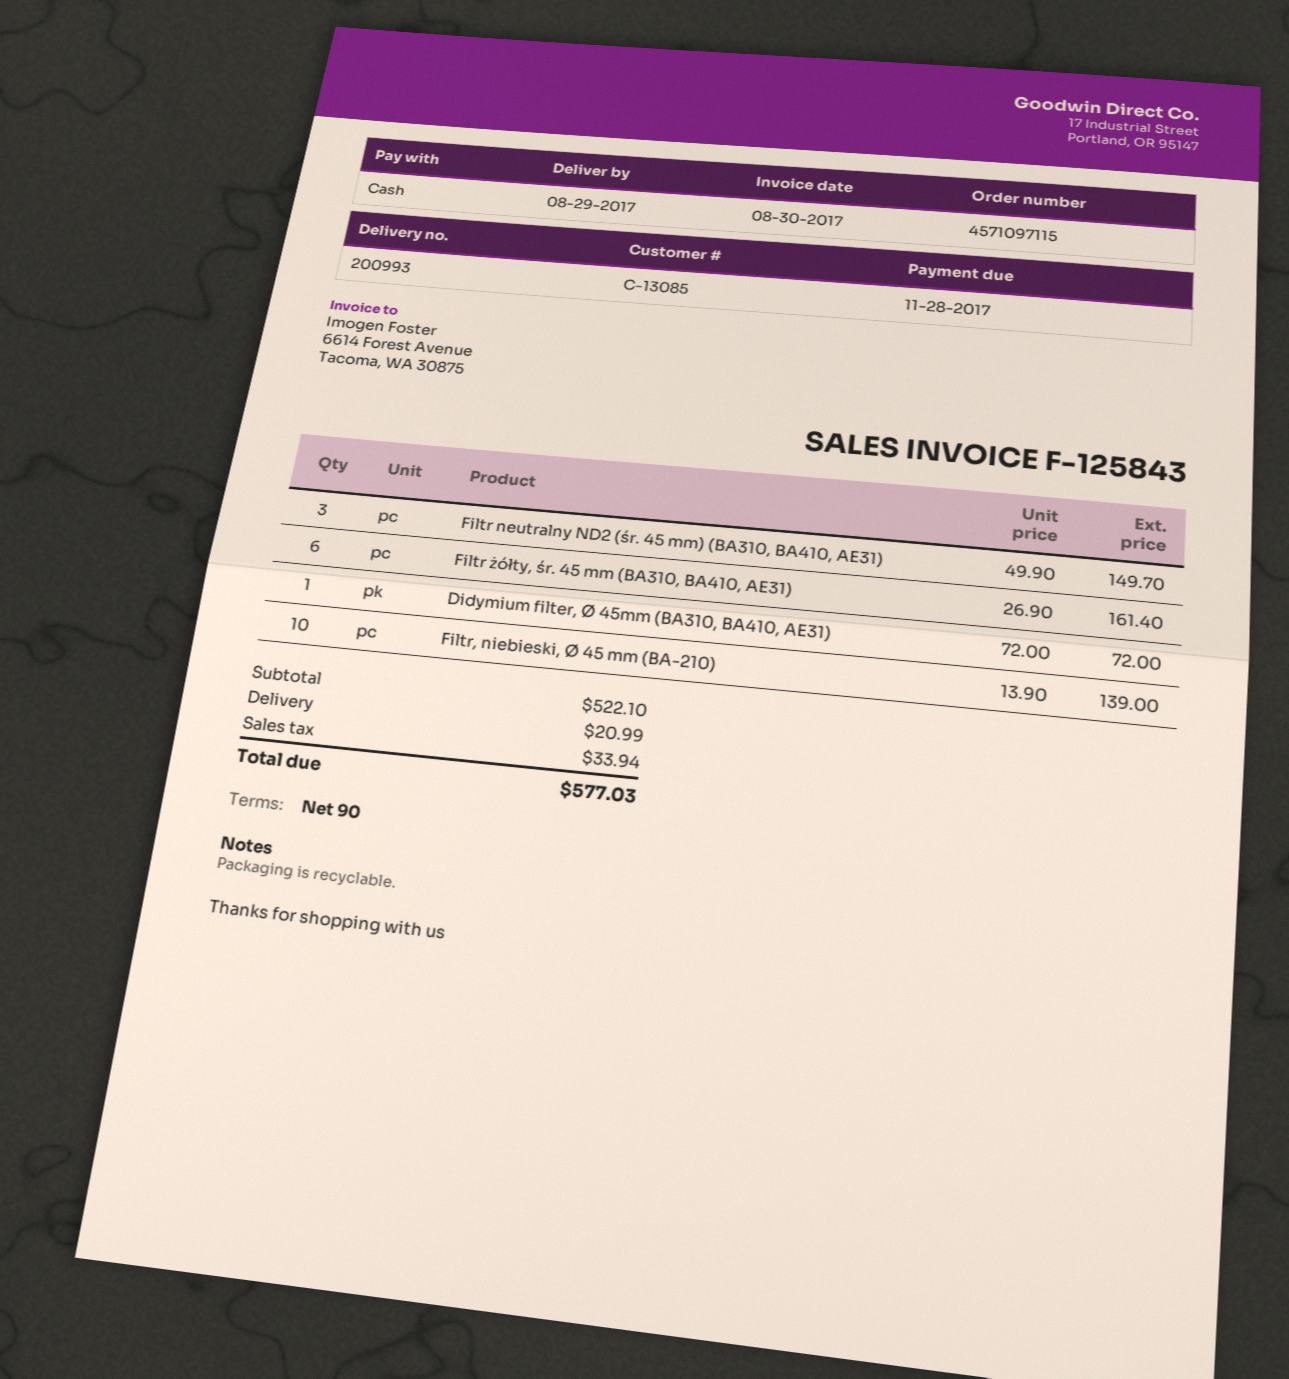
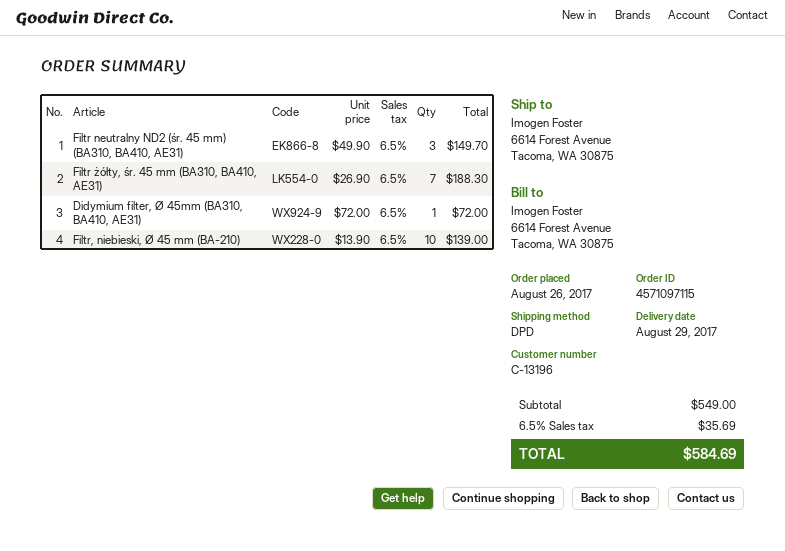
customer number: C-13085 -> C-13196
Filtr żółty, śr. 45 mm (BA310, BA410, AE31): 6 x 26.90 = 161.40 -> 7 x 26.90 = 188.30
subtotal: 522.10 -> 549.00
shipping: 20.99 -> none
tax: 33.94 -> 35.69
total: 577.03 -> 584.69

